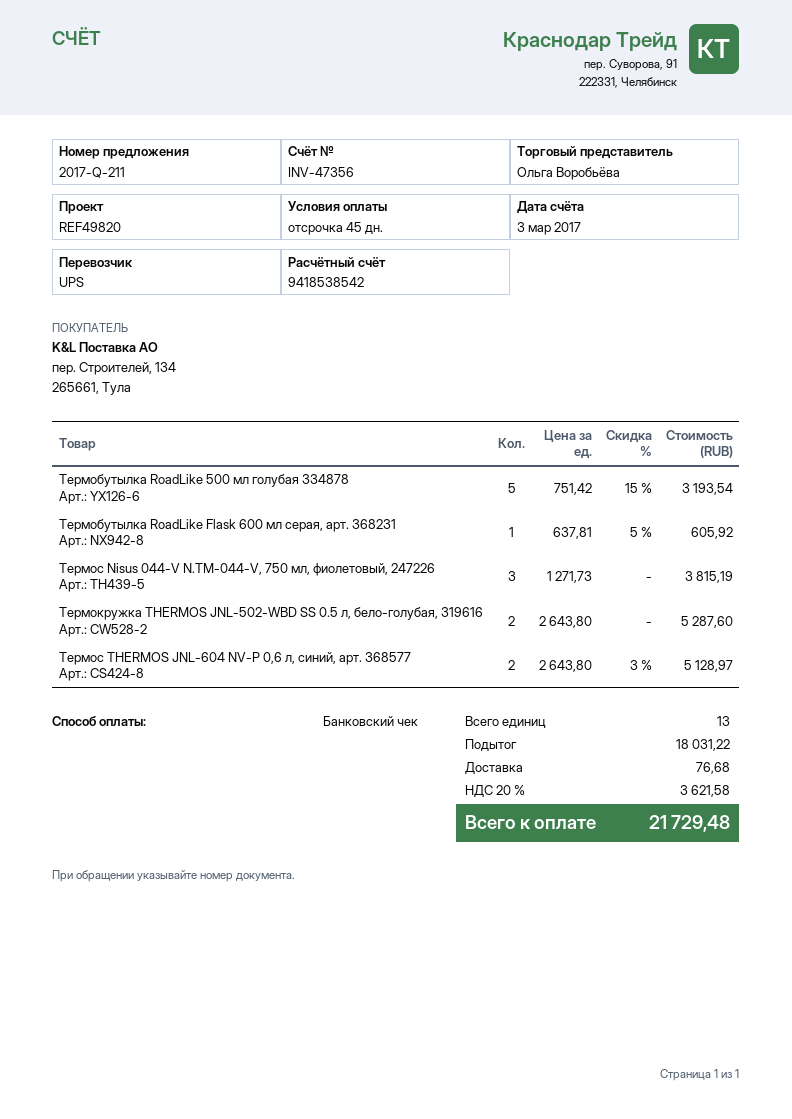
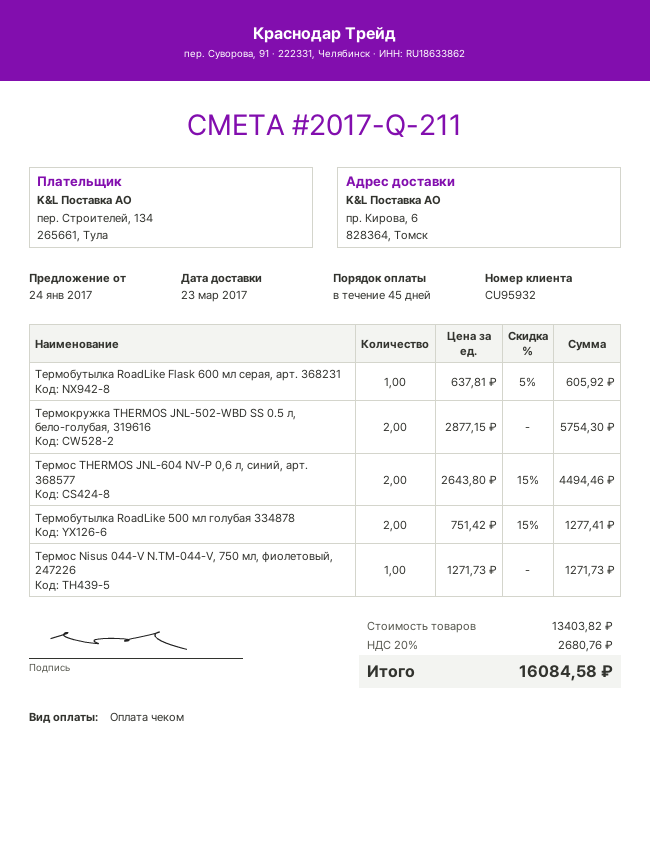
Термобутылка RoadLike 500 мл голубая 334878: 5 x 751.42 - 15% = 3193.54 -> 2 x 751.42 - 15% = 1277.41
Термос Nisus 044-V N.TM-044-V, 750 мл, фиолетовый, 247226: 3 x 1271.73 = 3815.19 -> 1 x 1271.73 = 1271.73
Термокружка THERMOS JNL-502-WBD SS 0.5 л, бело-голубая, 319616: 2 x 2643.80 = 5287.60 -> 2 x 2877.15 = 5754.30
Термос THERMOS JNL-604 NV-P 0,6 л, синий, арт. 368577: 2 x 2643.80 - 3% = 5128.97 -> 2 x 2643.80 - 15% = 4494.46
subtotal: 18031.22 -> 13403.82
shipping: 76.68 -> none
tax: 20% = 3621.58 -> 20% = 2680.76
total: 21729.48 -> 16084.58

